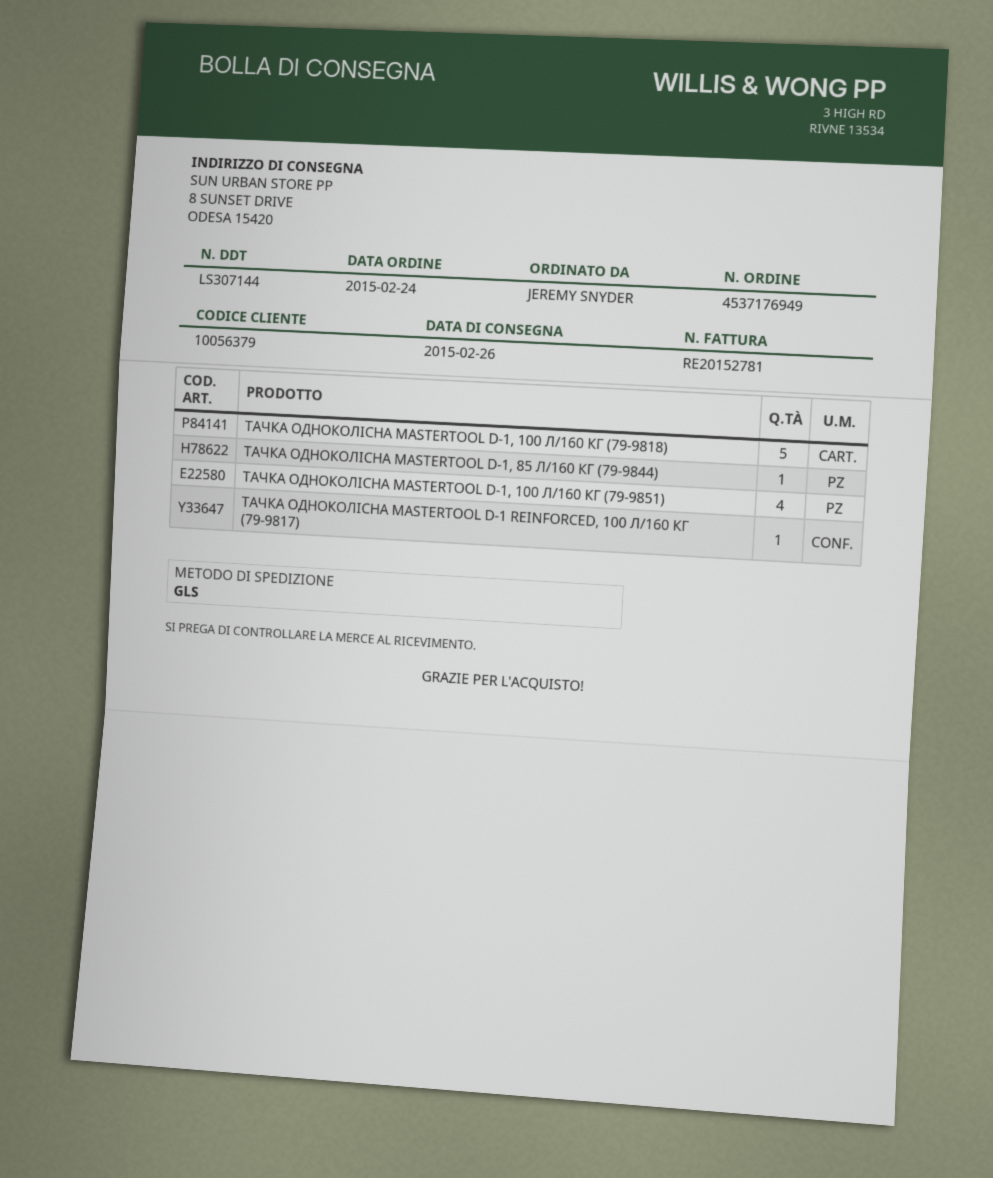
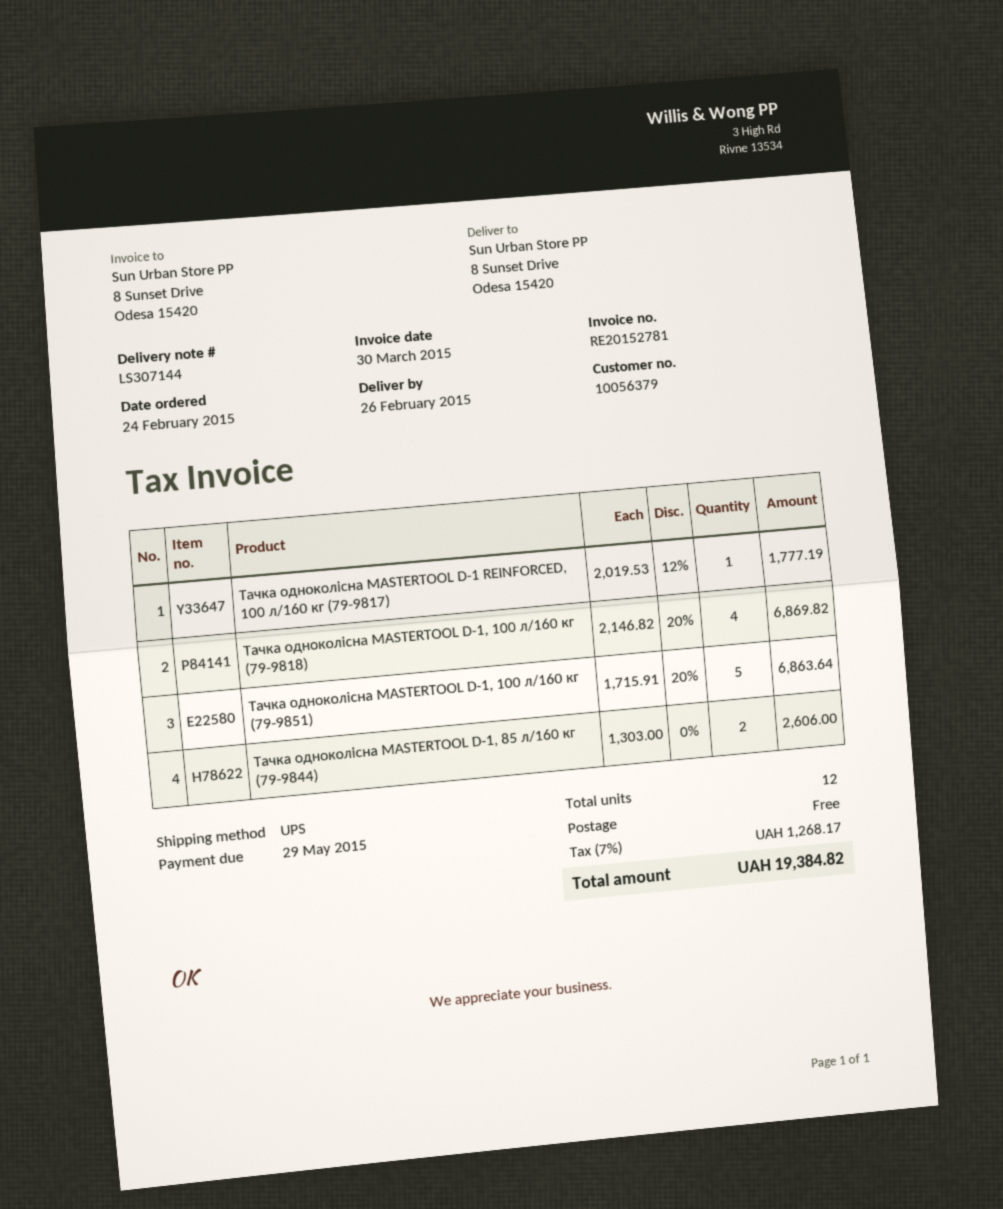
shipping method: GLS -> UPS
ТАЧКА ОДНОКОЛІСНА MASTERTOOL D-1, 100 Л/160 КГ (79-9818): 5 -> 4
ТАЧКА ОДНОКОЛІСНА MASTERTOOL D-1, 85 Л/160 КГ (79-9844): 1 -> 2
ТАЧКА ОДНОКОЛІСНА MASTERTOOL D-1, 100 Л/160 КГ (79-9851): 4 -> 5

